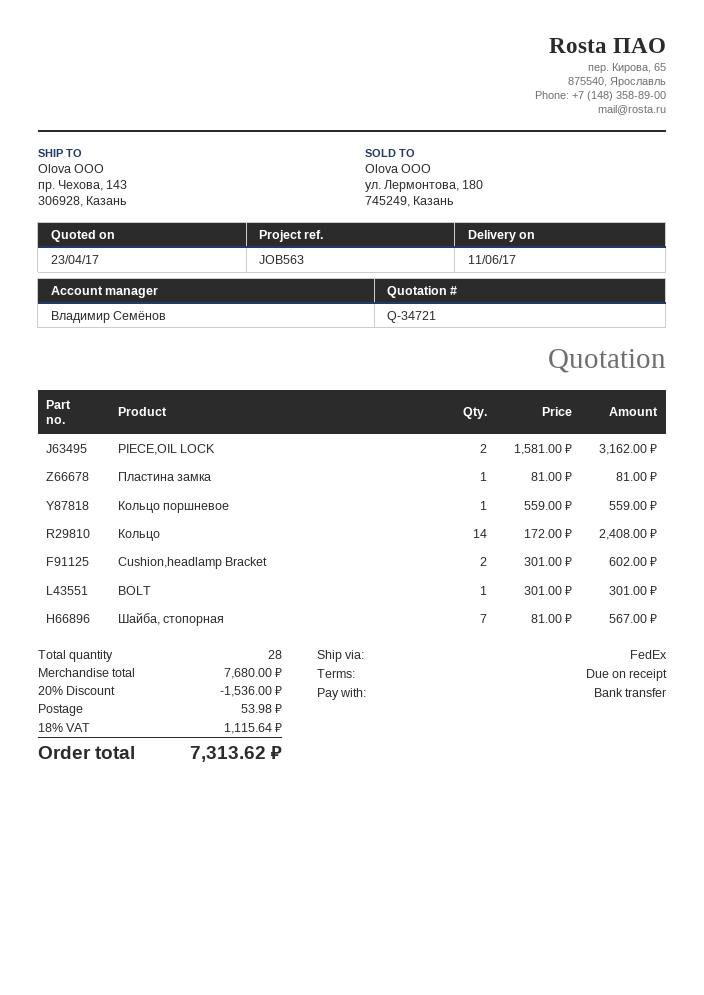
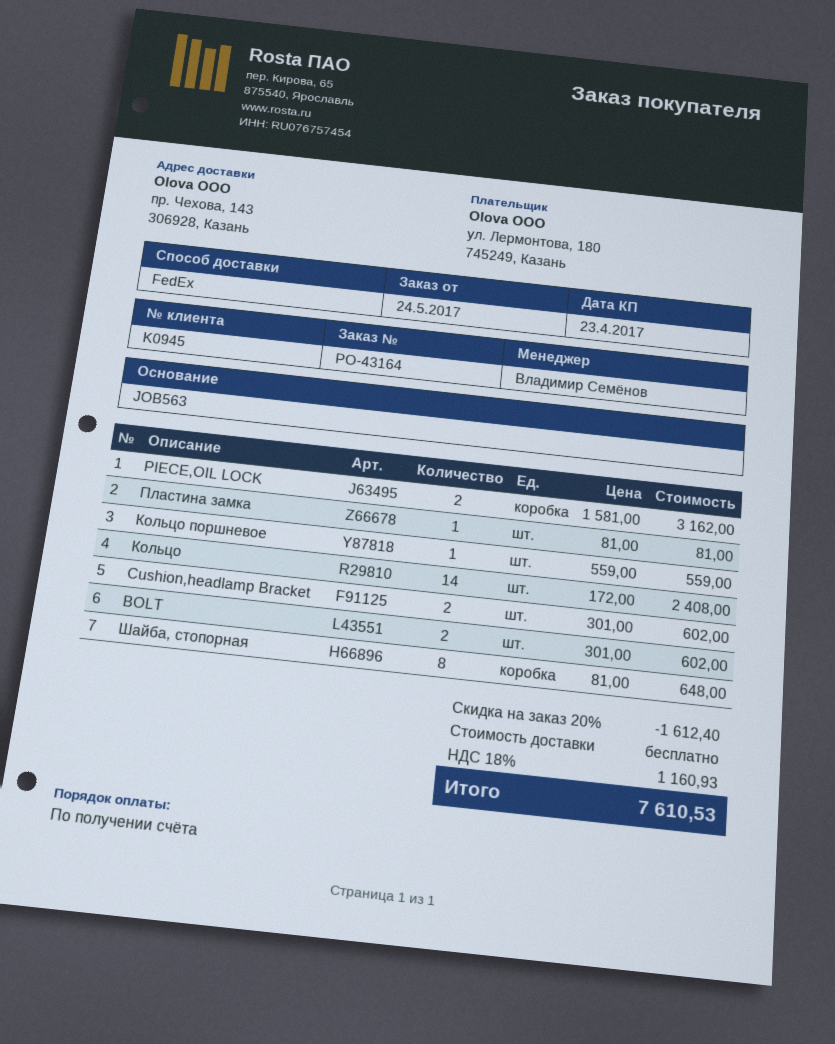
BOLT: 1 x 301.00 = 301.00 -> 2 x 301.00 = 602.00
Шайба, стопорная: 7 x 81.00 = 567.00 -> 8 x 81.00 = 648.00
discount: 20% = 1536.00 -> 20% = 1612.40
shipping: 53.98 -> 0.00
tax: 18% = 1115.64 -> 18% = 1160.93
total: 7313.62 -> 7610.53

